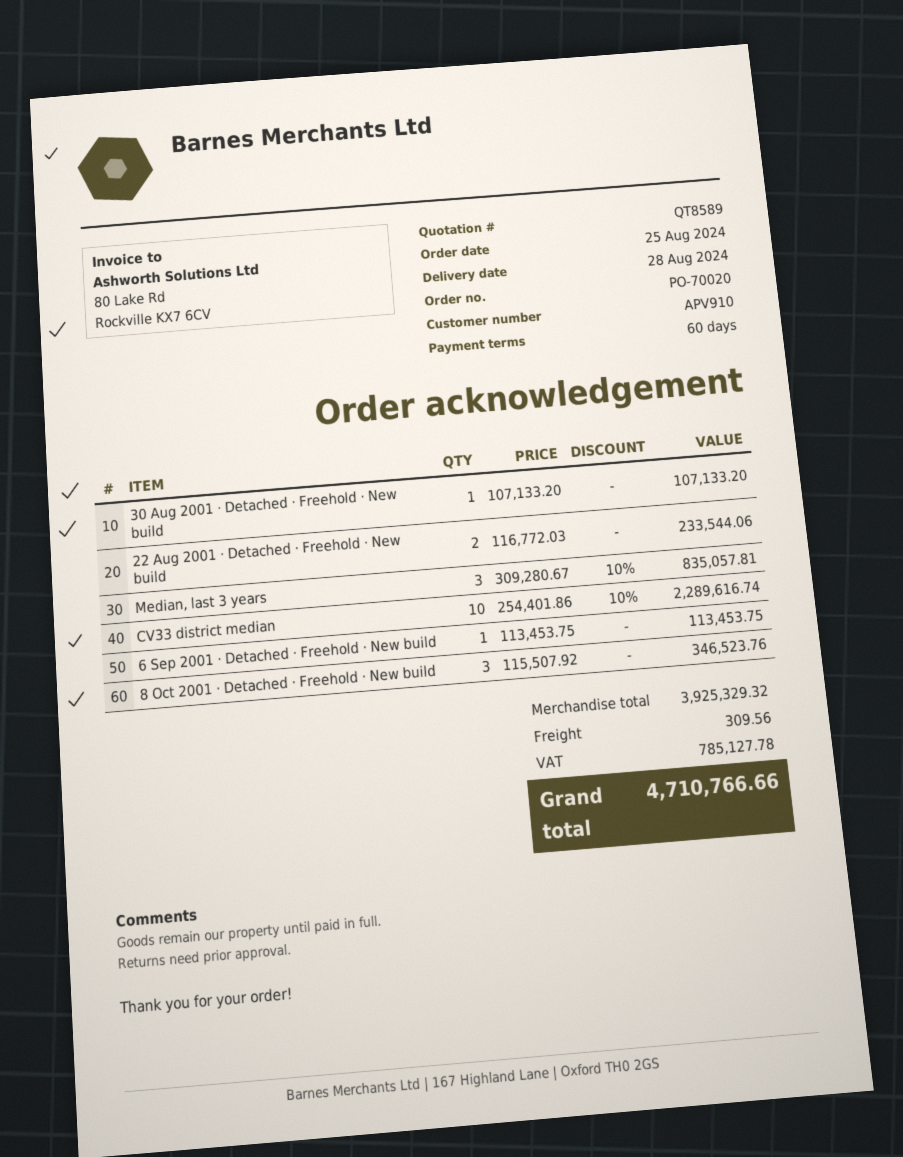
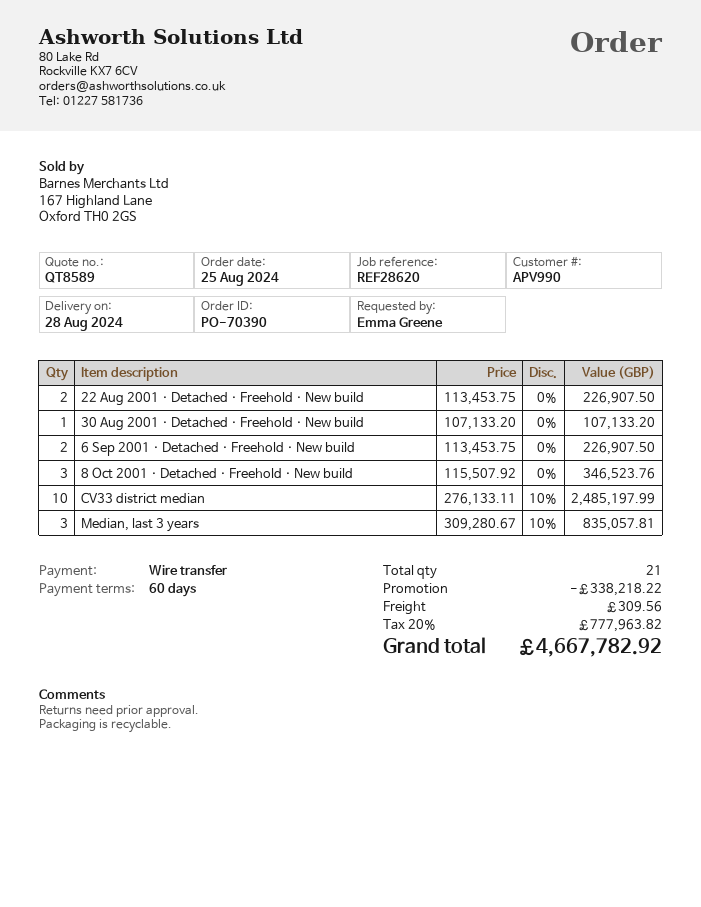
order number: PO-70020 -> PO-70390
customer number: APV910 -> APV990
22 Aug 2001 · Detached · Freehold · New build: 2 x 116772.03 = 233544.06 -> 2 x 113453.75 = 226907.50
CV33 district median: 10 x 254401.86 - 10% = 2289616.74 -> 10 x 276133.11 - 10% = 2485197.99
6 Sep 2001 · Detached · Freehold · New build: 1 x 113453.75 = 113453.75 -> 2 x 113453.75 = 226907.50
discount: none -> 338218.22
tax: 785127.78 -> 777963.82
total: 4710766.66 -> 4667782.92

